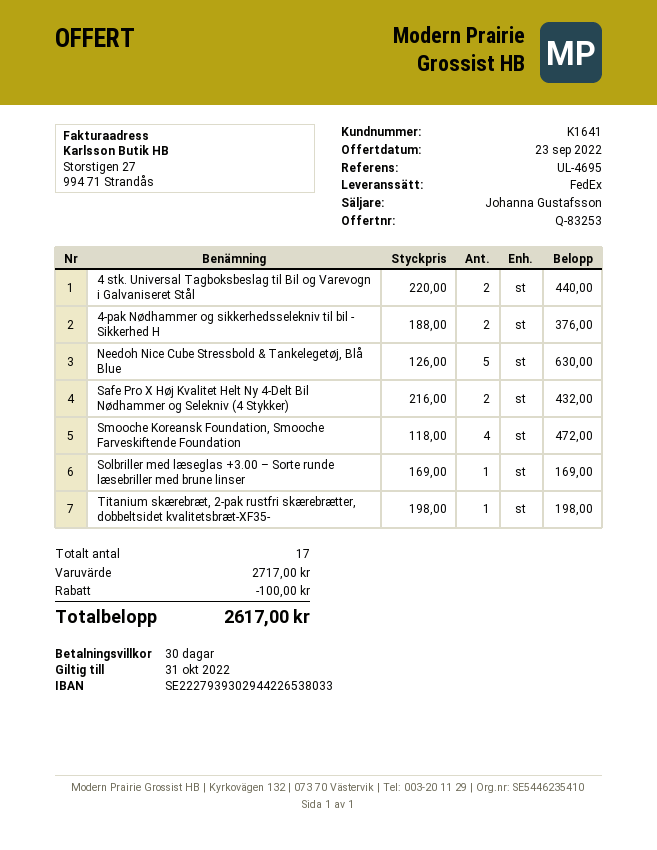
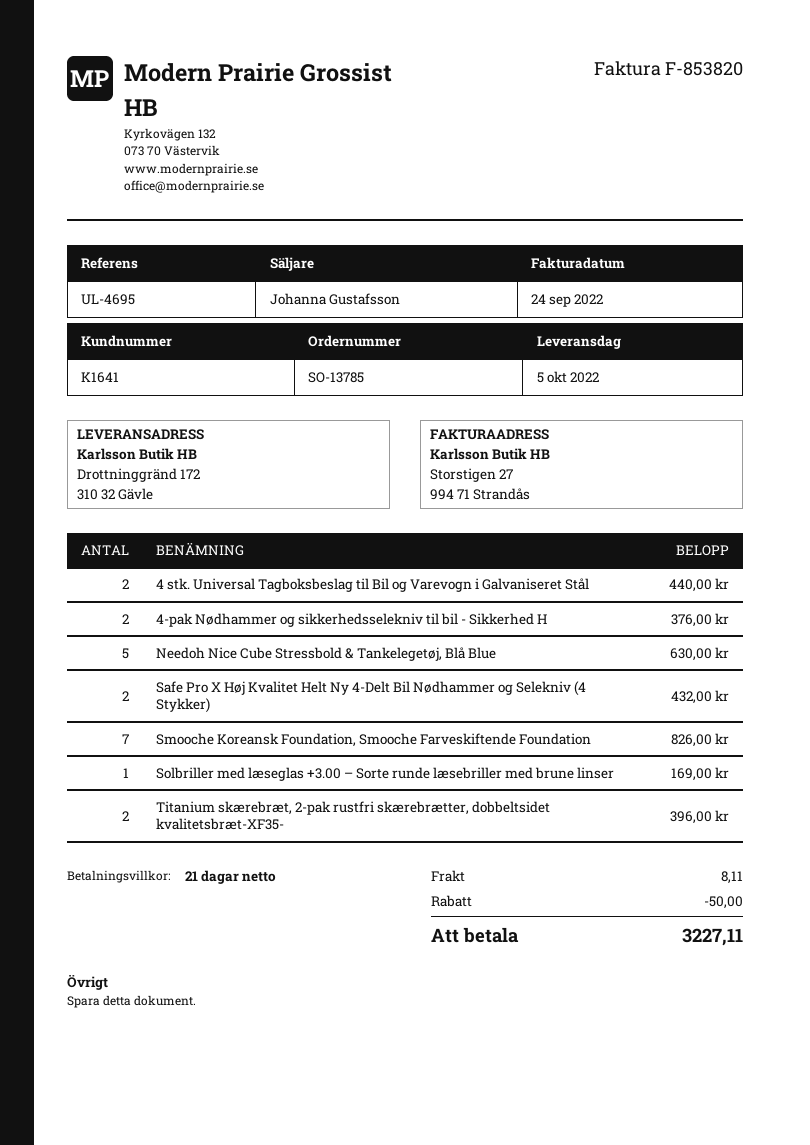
payment terms: 30 days -> 21 days
Smooche Koreansk Foundation, Smooche Farveskiftende Foundation: 4 for 472.00 -> 7 for 826.00
Titanium skærebræt, 2-pak rustfri skærebrætter, dobbeltsidet kvalitetsbræt-XF35-: 1 for 198.00 -> 2 for 396.00
discount: 100.00 -> 50.00
shipping: none -> 8.11
total: 2617.00 -> 3227.11

